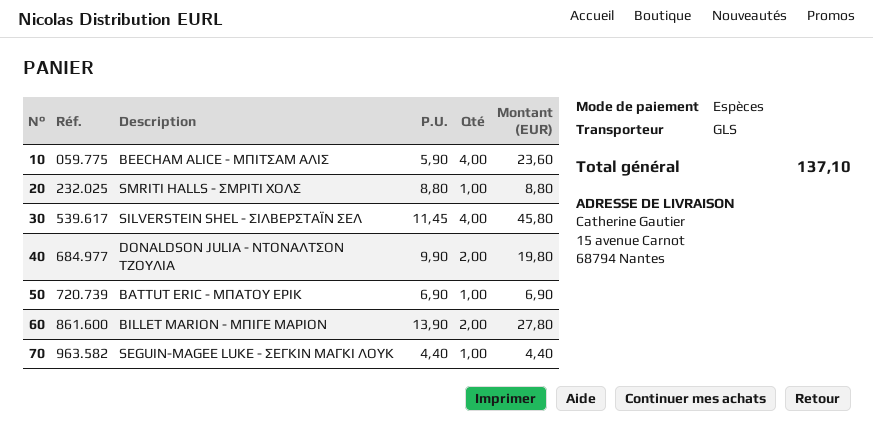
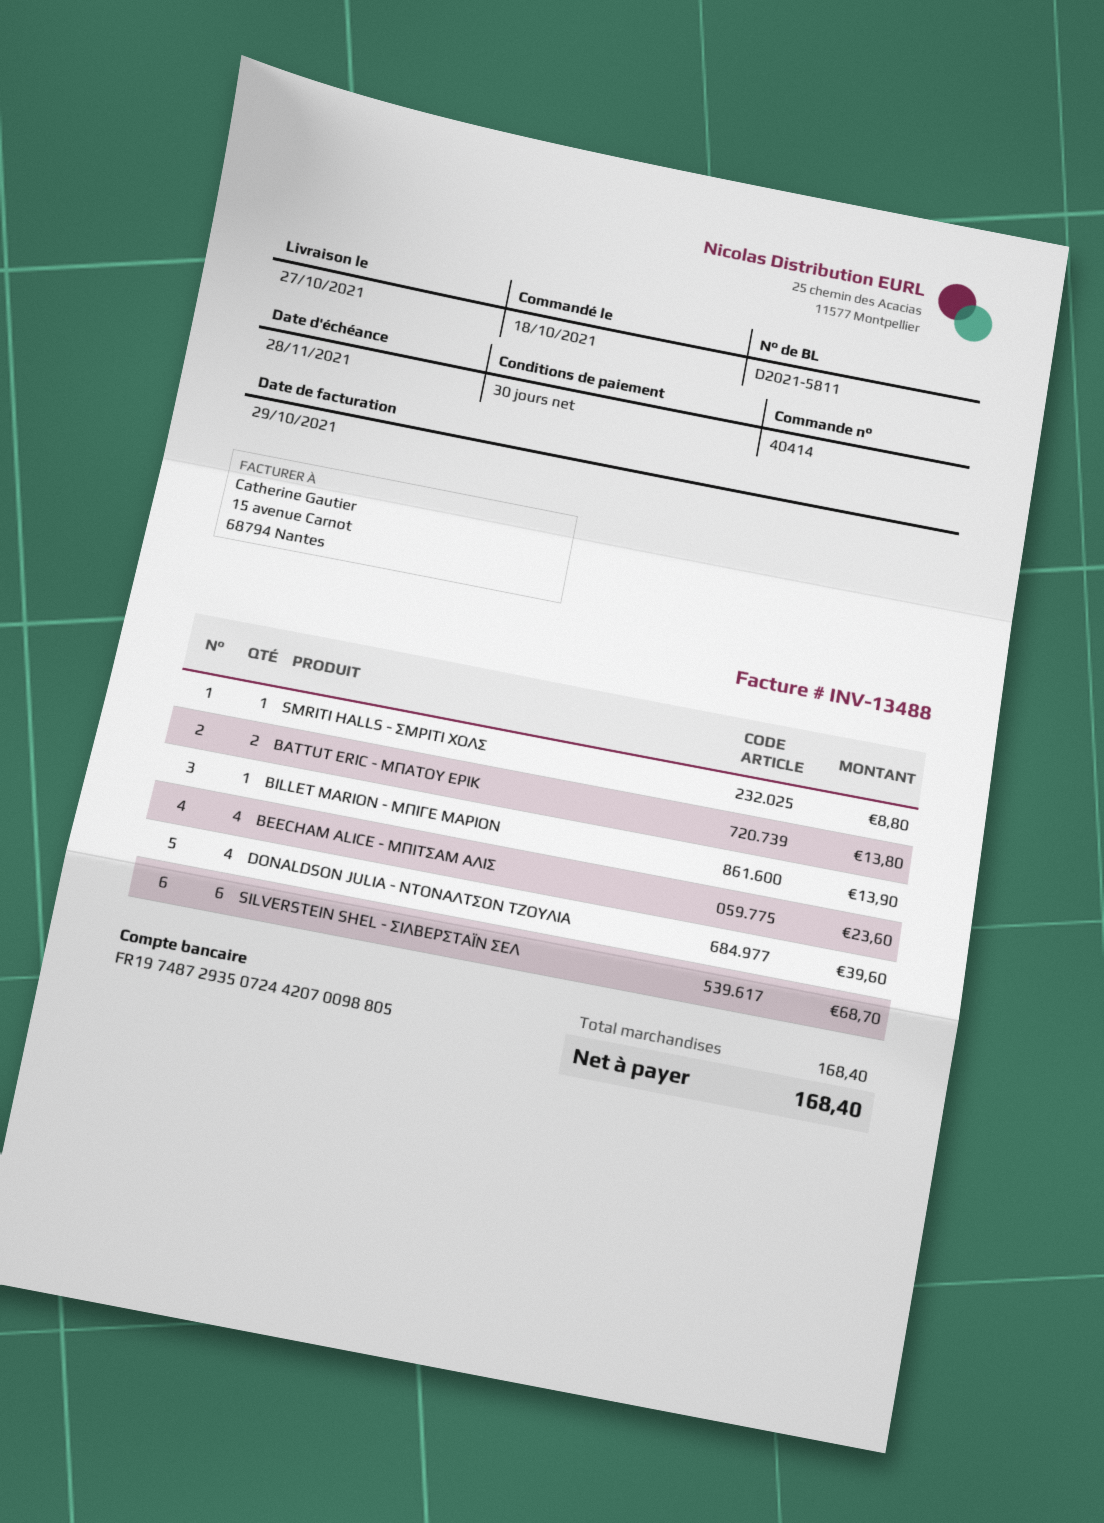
SILVERSTEIN SHEL - ΣΙΛΒΕΡΣΤΑΪΝ ΣΕΛ: 4 for 45.80 -> 6 for 68.70
DONALDSON JULIA - ΝΤΟΝΑΛΤΣΟΝ ΤΖΟΥΛΙΑ: 2 for 19.80 -> 4 for 39.60
BATTUT ERIC - ΜΠΑΤΟΥ ΕΡΙΚ: 1 for 6.90 -> 2 for 13.80
BILLET MARION - ΜΠΙΓΕ ΜΑΡΙΟΝ: 2 for 27.80 -> 1 for 13.90
SEGUIN-MAGEE LUKE - ΣΕΓΚΙΝ ΜΑΓΚΙ ΛΟΥΚ: 1 for 4.40 -> none
total: 137.10 -> 168.40

